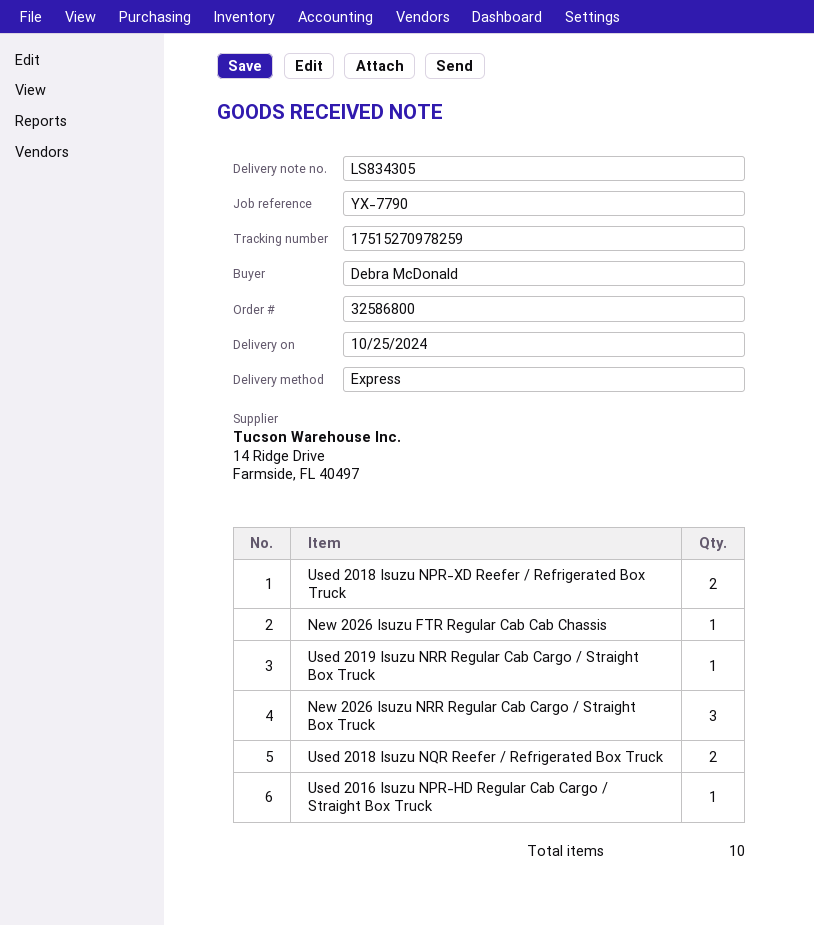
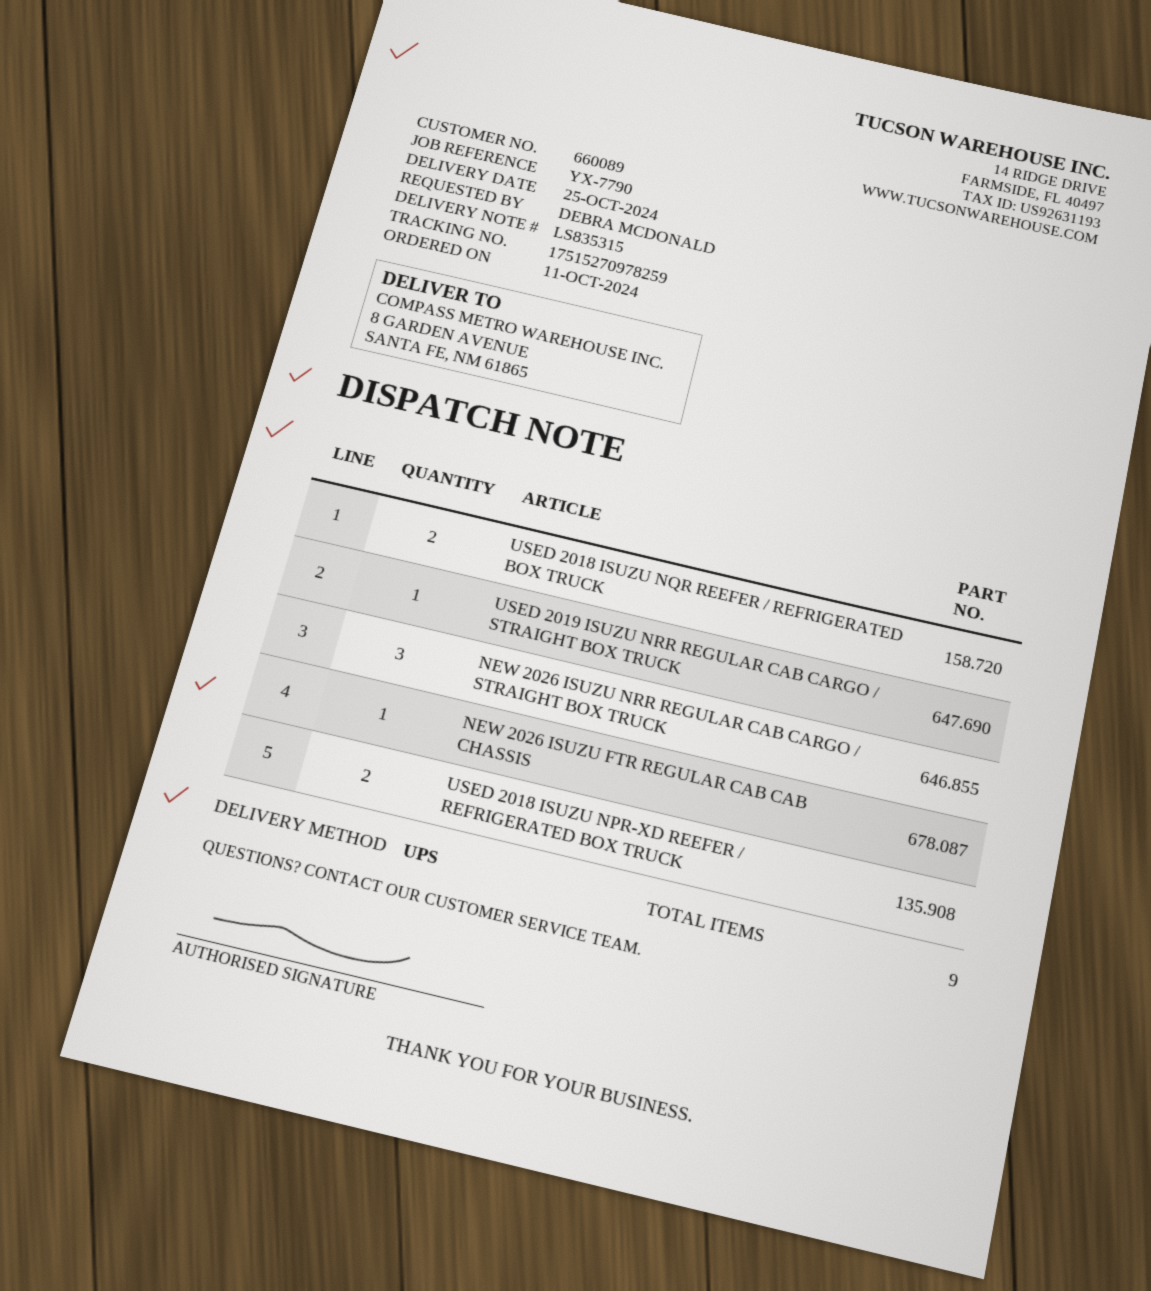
delivery note number: LS834305 -> LS835315
shipping method: express -> UPS
Used 2016 Isuzu NPR-HD Regular Cab Cargo / Straight Box Truck: 1 -> none
total quantity: 10 -> 9

